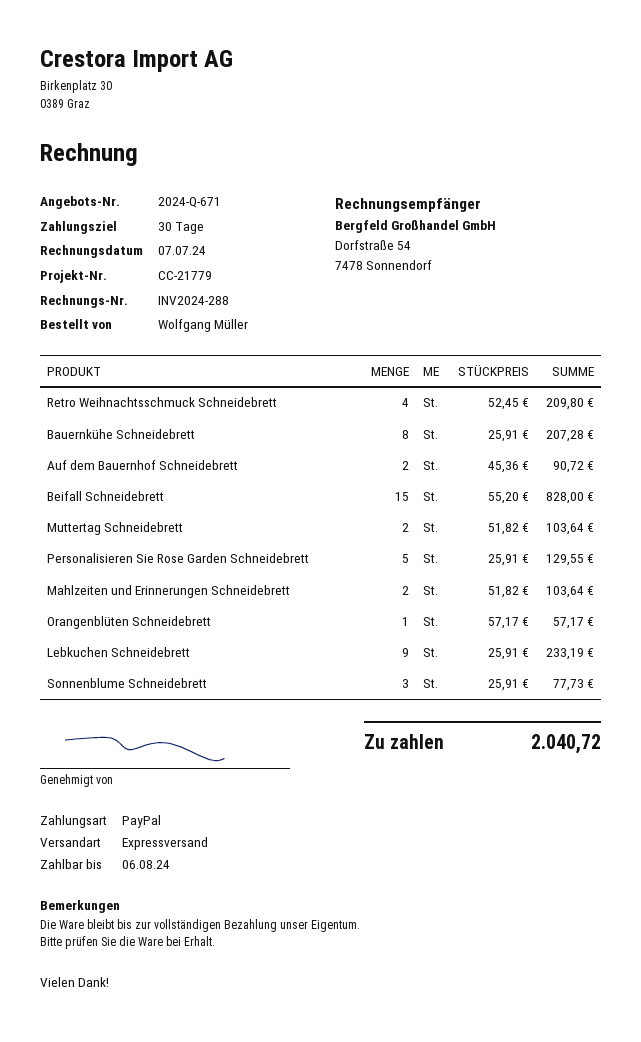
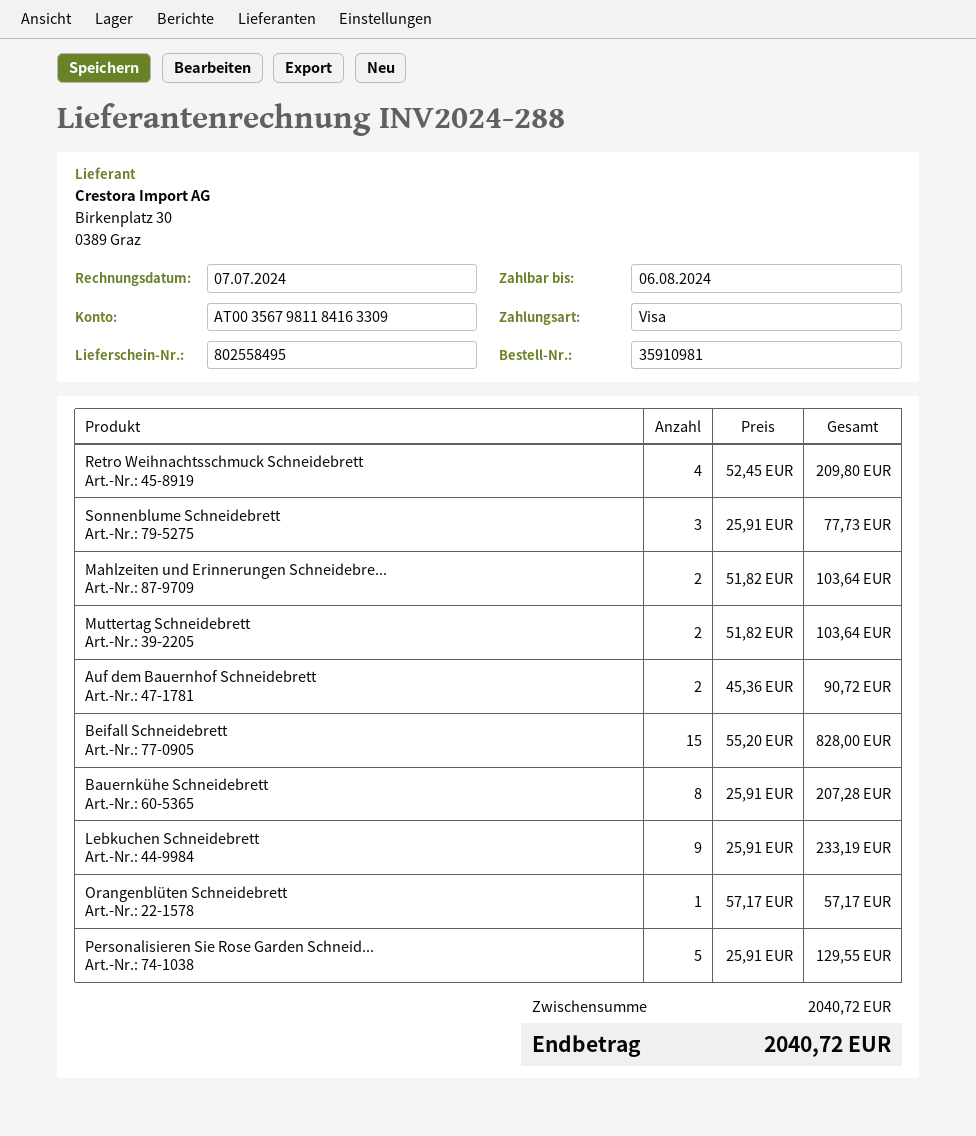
payment method: PayPal -> Visa

